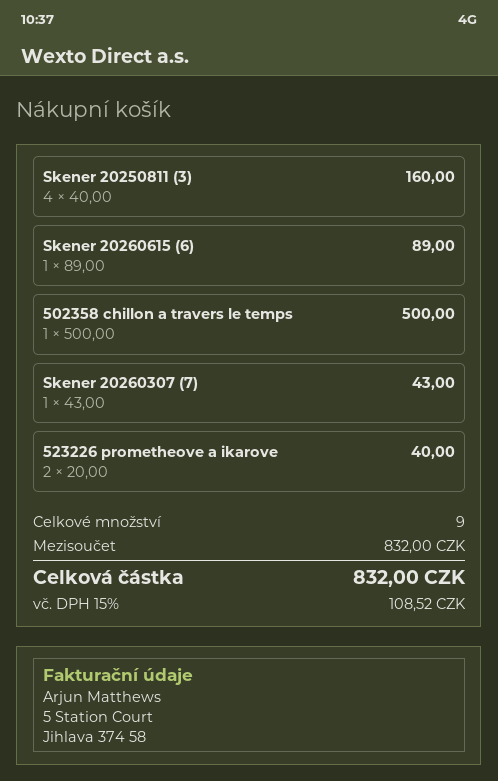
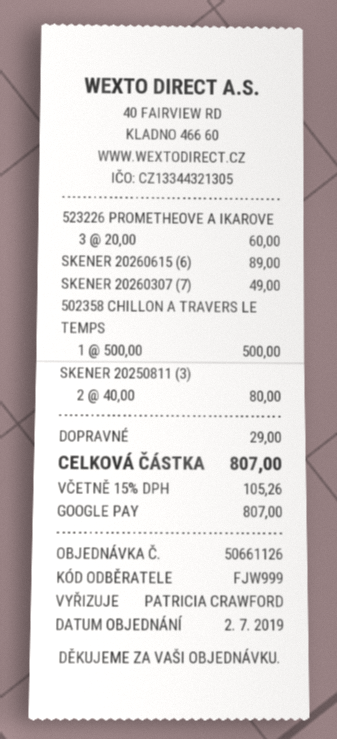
Skener 20250811 (3): 4 x 40.00 = 160.00 -> 2 x 40.00 = 80.00
Skener 20260307 (7): 1 x 43.00 = 43.00 -> 1 x 49.00 = 49.00
523226 prometheove a ikarove: 2 x 20.00 = 40.00 -> 3 x 20.00 = 60.00
shipping: none -> 29.00
tax: 15% = 108.52 -> 15% = 105.26
total: 832.00 -> 807.00

